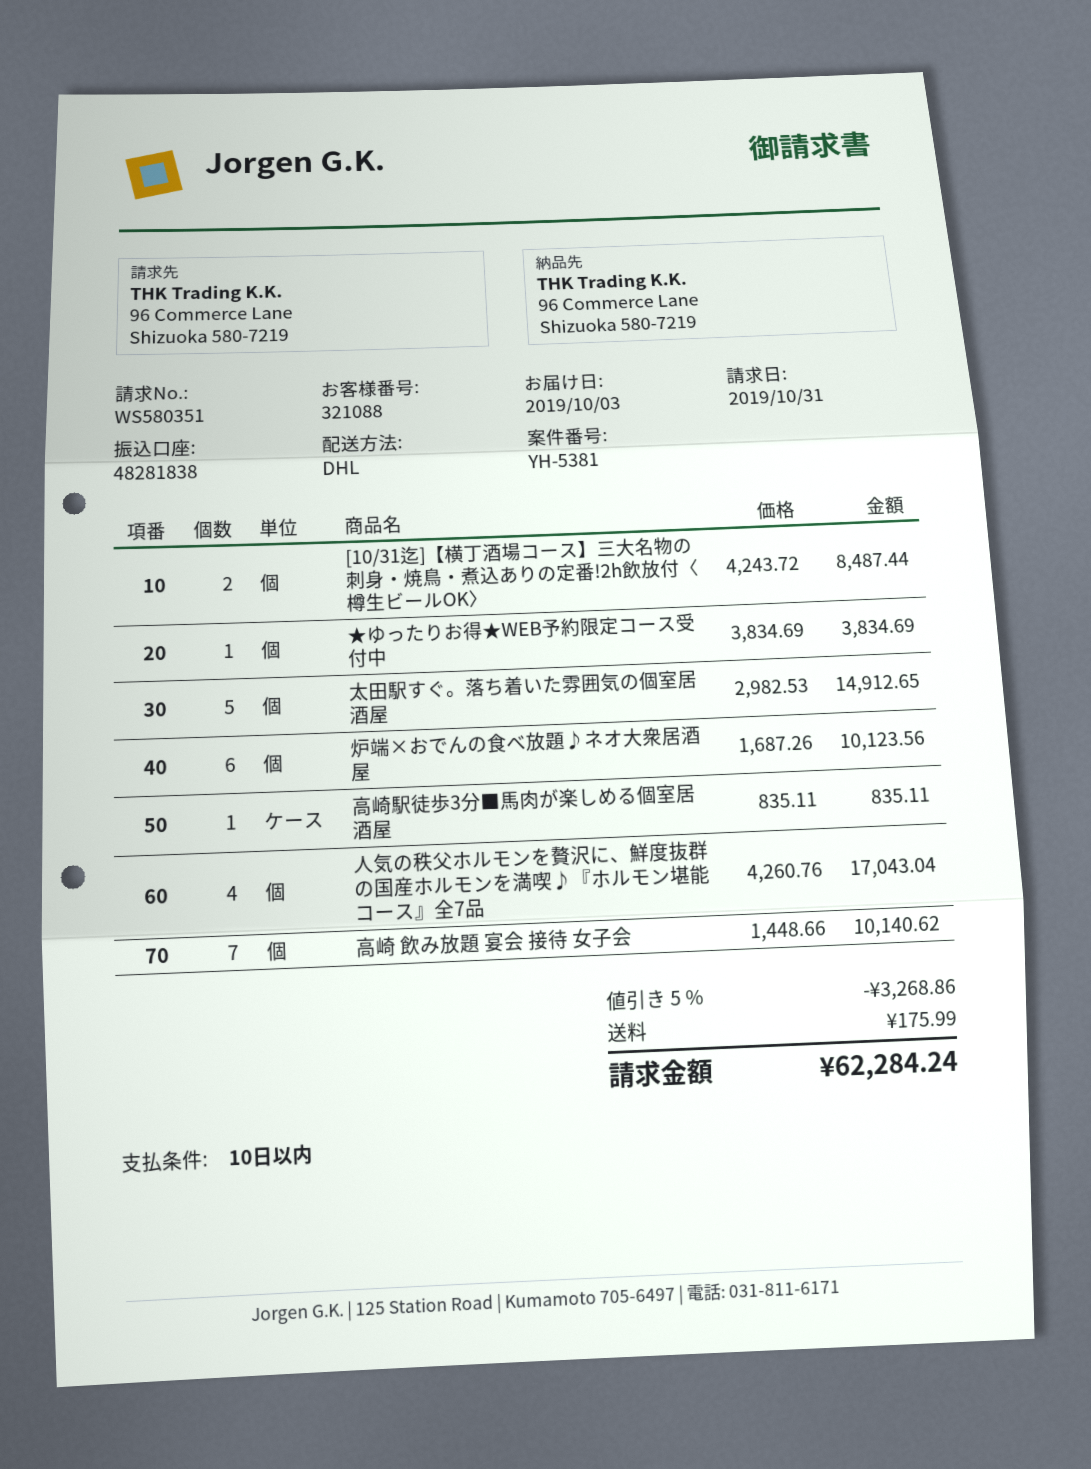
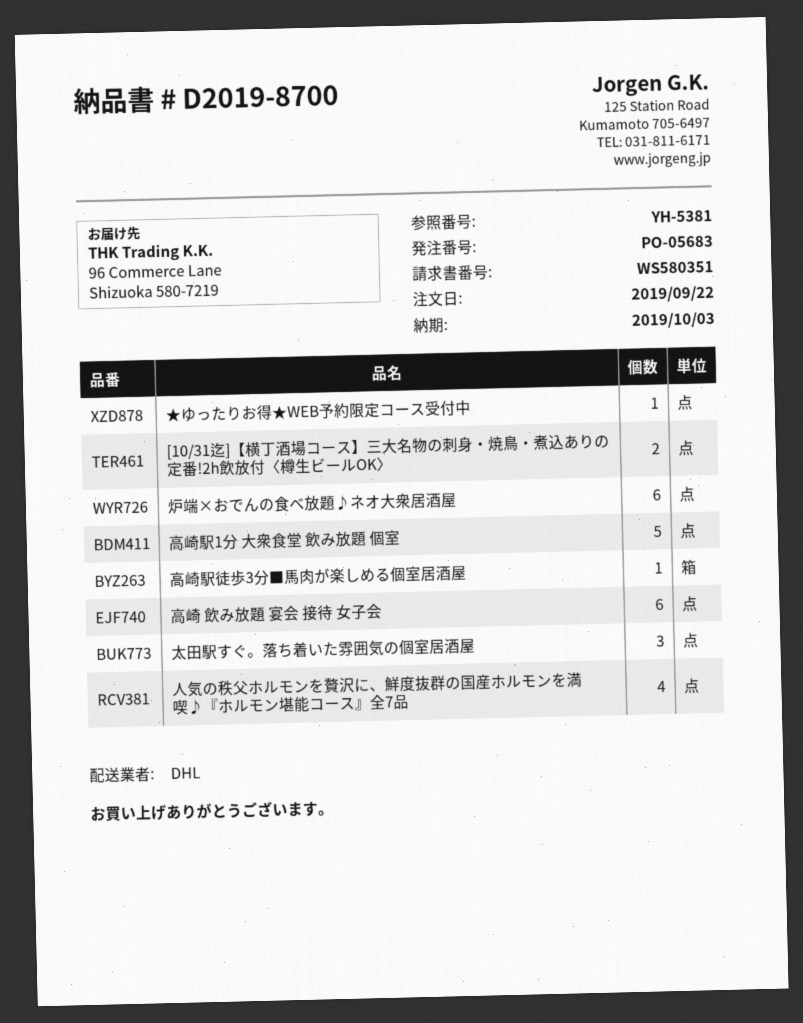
太田駅すぐ。落ち着いた雰囲気の個室居酒屋: 5 -> 3
高崎 飲み放題 宴会 接待 女子会: 7 -> 6
高崎駅1分 大衆食堂 飲み放題 個室: none -> 5

